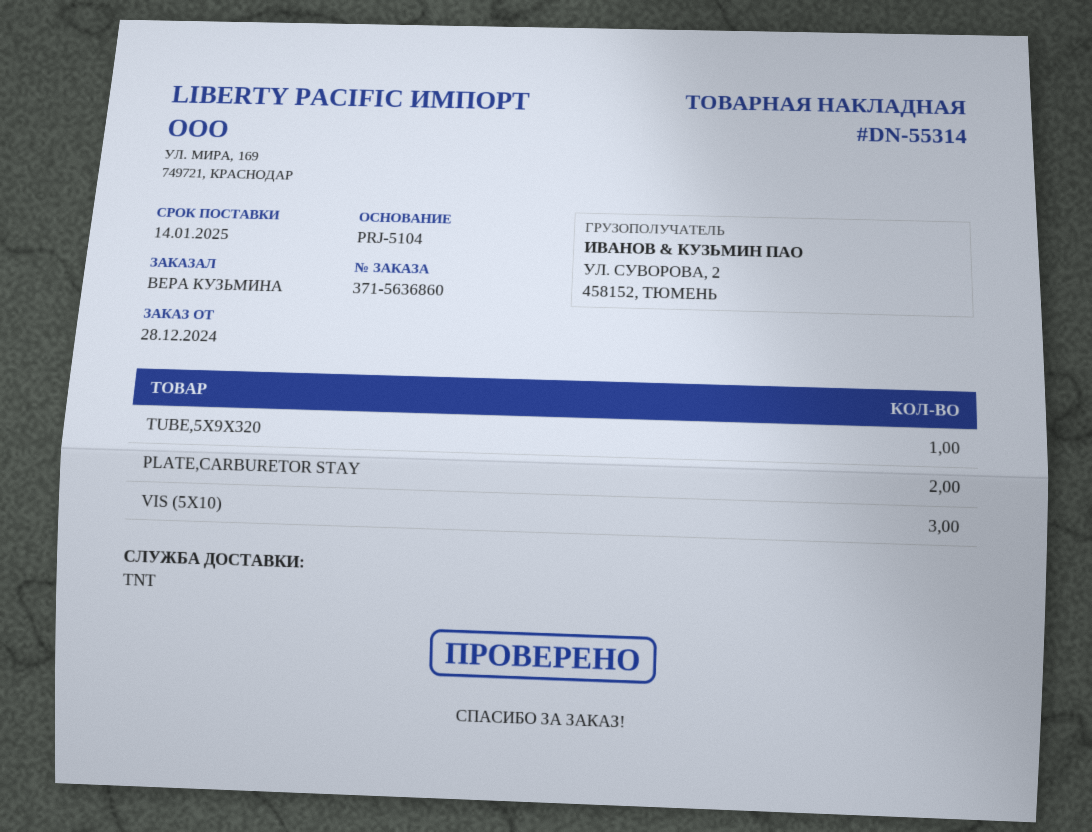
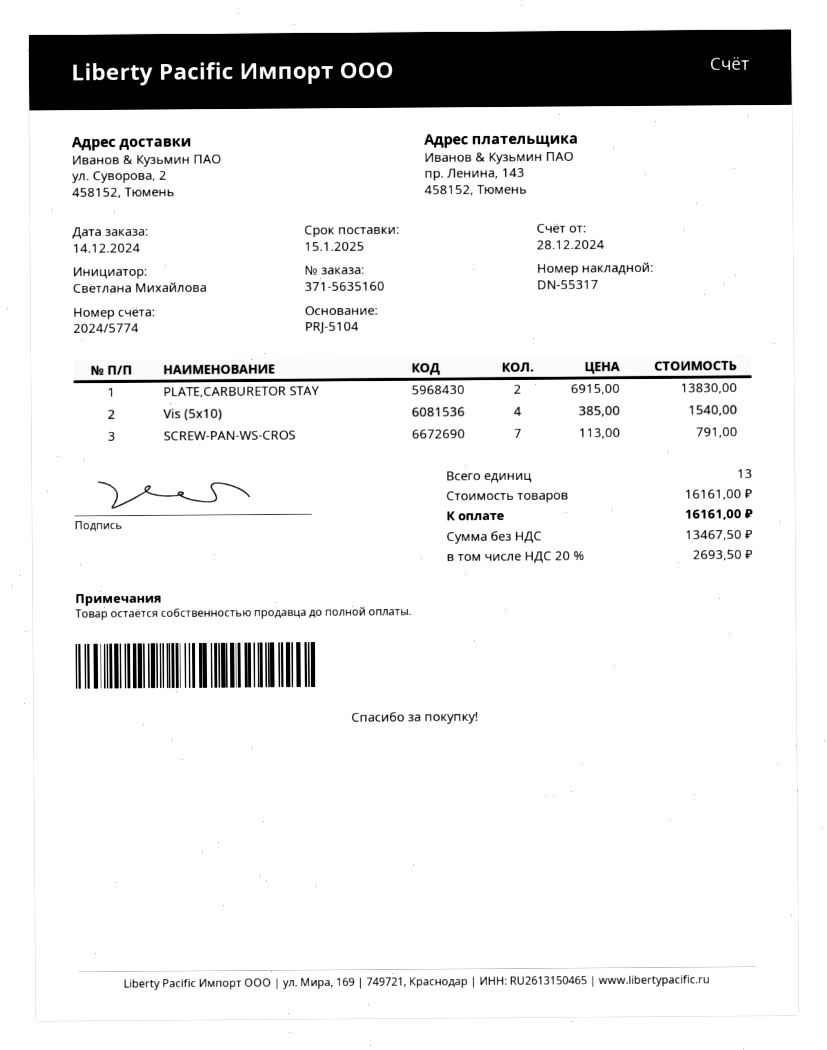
order number: 371-5636860 -> 371-5635160
order date: 2024-12-28 -> 2024-12-14
delivery note number: DN-55314 -> DN-55317
delivery date: 2025-01-14 -> 2025-01-15
ordered by: ВЕРА КУЗЬМИНА -> Светлана Михайлова
TUBE,5X9X320: 1 -> none
VIS (5X10): 3 -> 4
SCREW-PAN-WS-CROS: none -> 7

